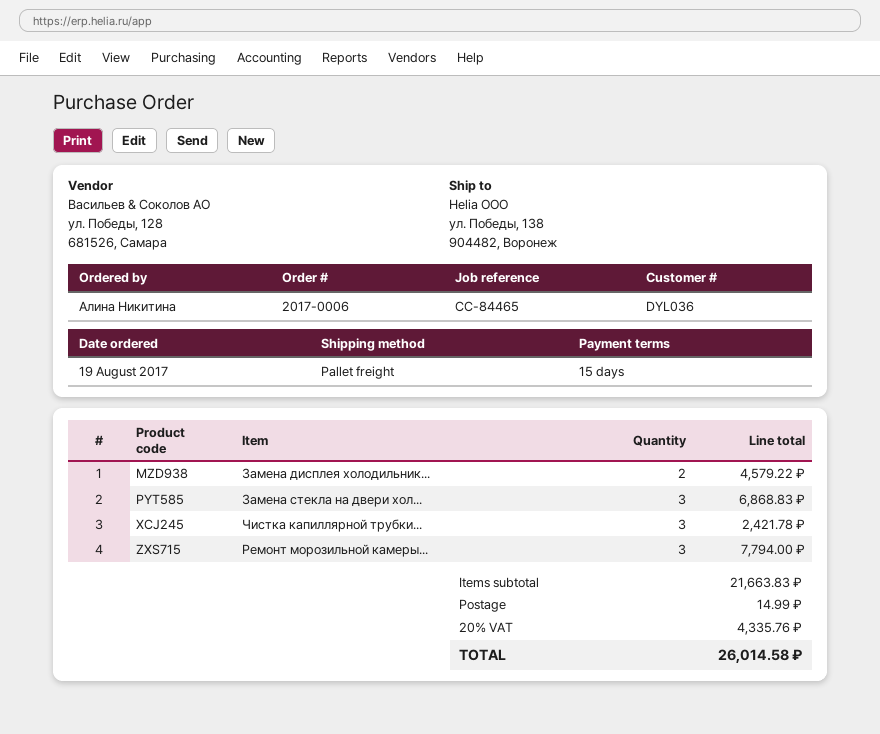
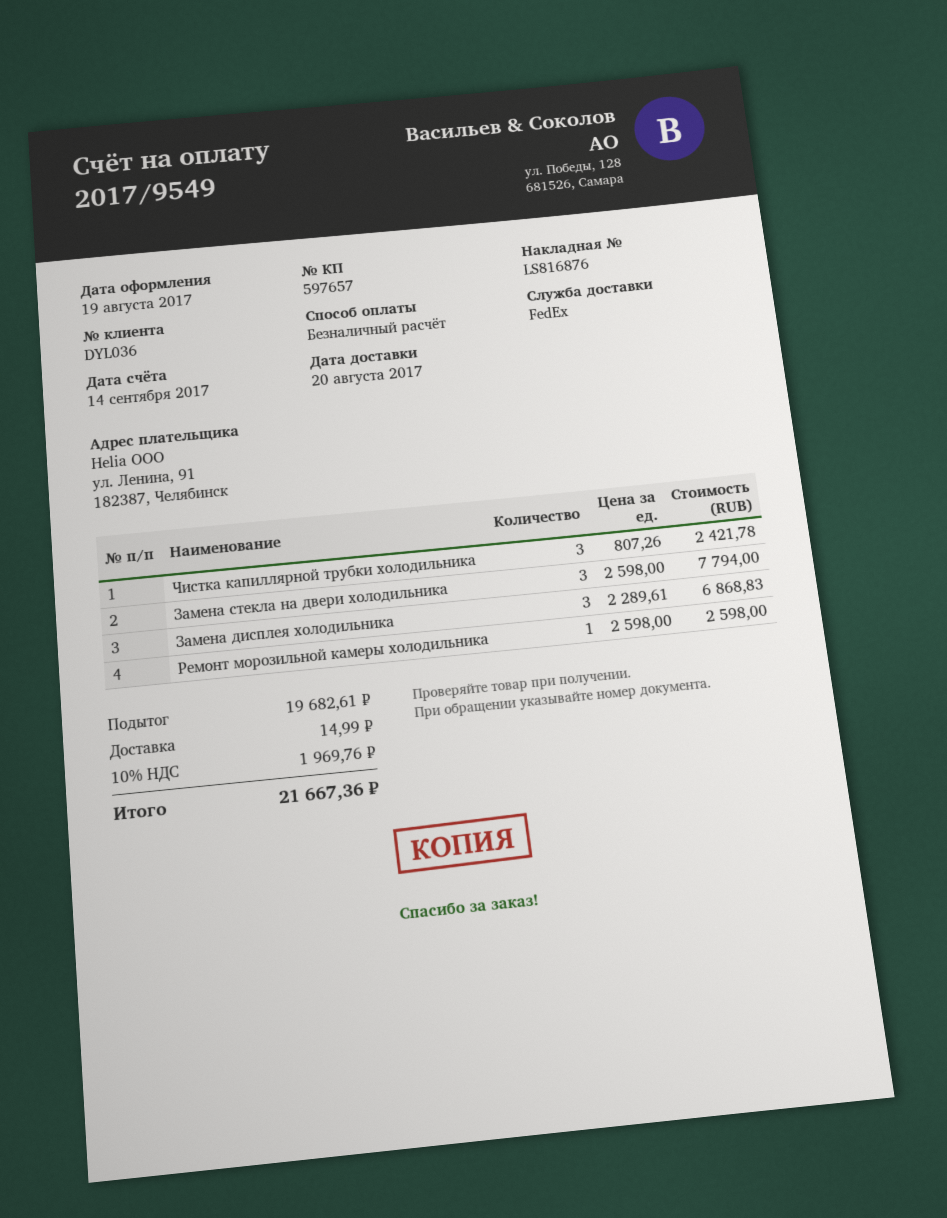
shipping method: pallet freight -> FedEx
Замена дисплея холодильник...: 2 for 4579.22 -> 3 for 6868.83
Замена стекла на двери хол...: 3 for 6868.83 -> 3 for 7794.00
Ремонт морозильной камеры...: 3 for 7794.00 -> 1 for 2598.00
subtotal: 21663.83 -> 19682.61
tax: 20% = 4335.76 -> 10% = 1969.76
total: 26014.58 -> 21667.36

